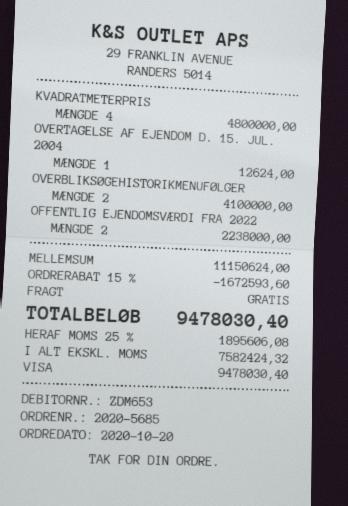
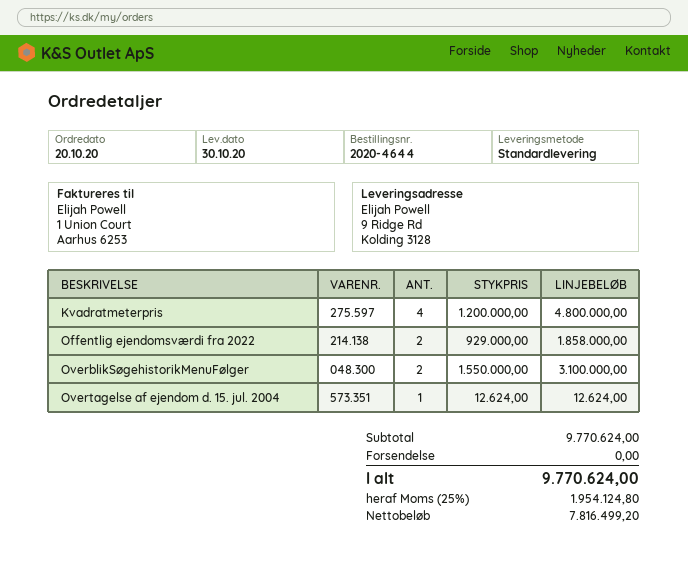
order number: 2020-5685 -> 2020-4644
OVERBLIKSØGEHISTORIKMENUFØLGER: 2 for 4100000.00 -> 2 for 3100000.00
OFFENTLIG EJENDOMSVÆRDI FRA 2022: 2 for 2238000.00 -> 2 for 1858000.00
subtotal: 11150624.00 -> 9770624.00
discount: 15% = 1672593.60 -> none
net: 7582424.32 -> 7816499.20
tax: 25% = 1895606.08 -> 25% = 1954124.80
total: 9478030.40 -> 9770624.00

